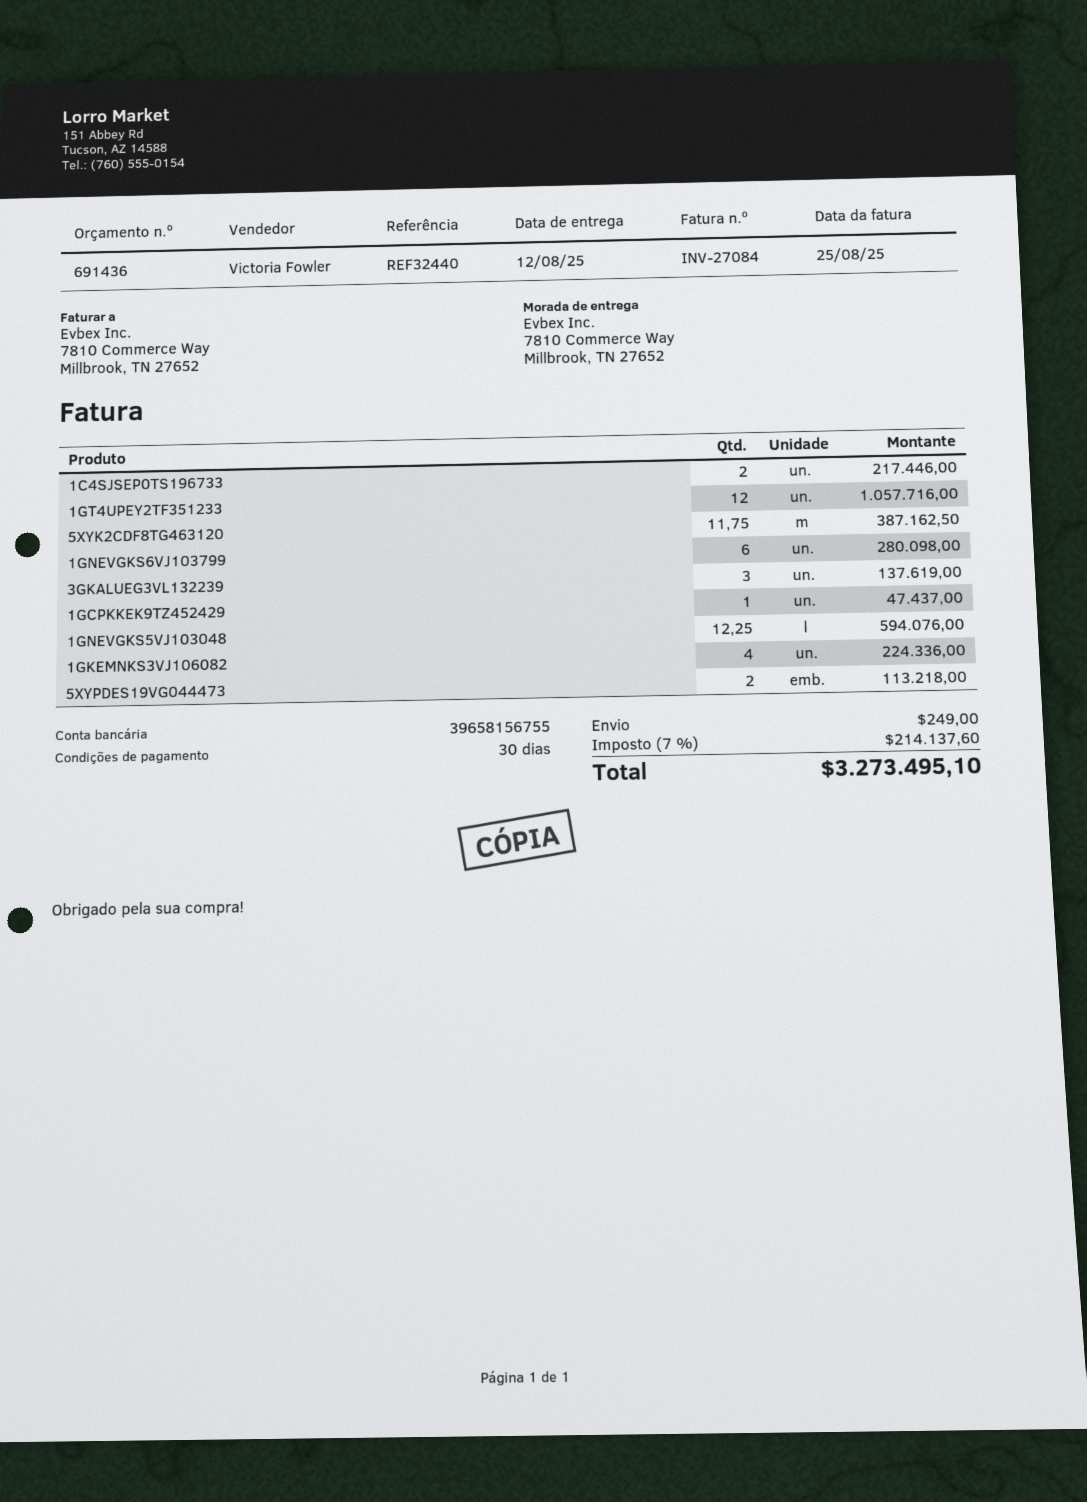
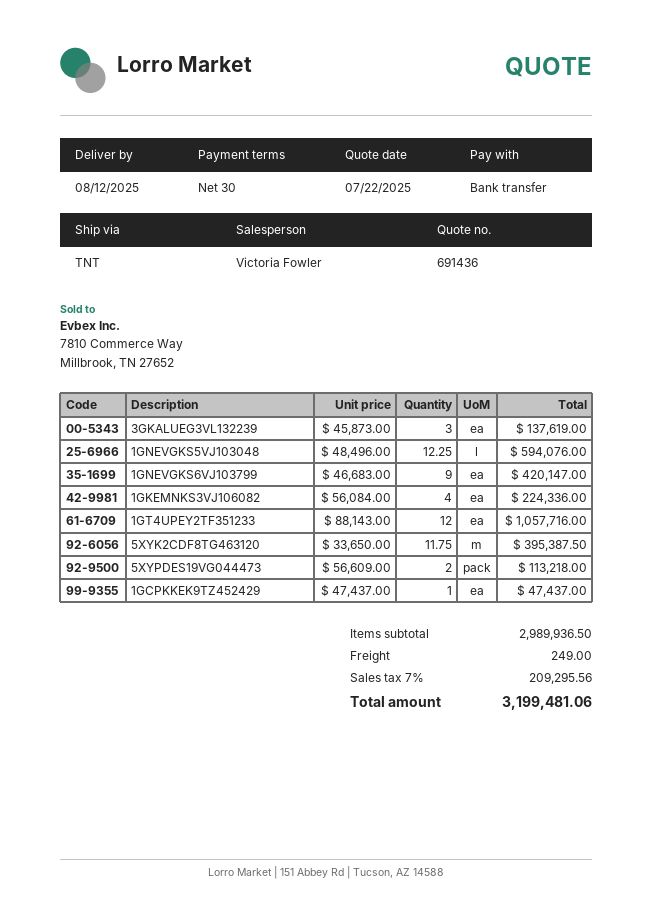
1C4SJSEP0TS196733: 2 for 217446.00 -> none
5XYK2CDF8TG463120: 11.75 for 387162.50 -> 11.75 for 395387.50
1GNEVGKS6VJ103799: 6 for 280098.00 -> 9 for 420147.00
tax: 7% = 214137.60 -> 7% = 209295.56
total: 3273495.10 -> 3199481.06

